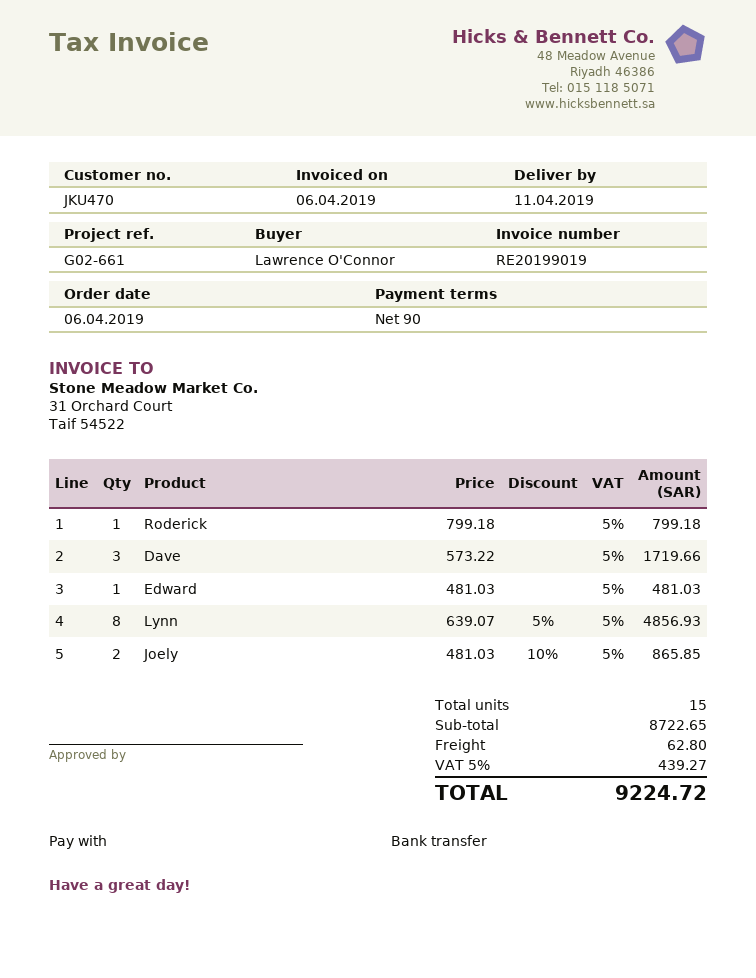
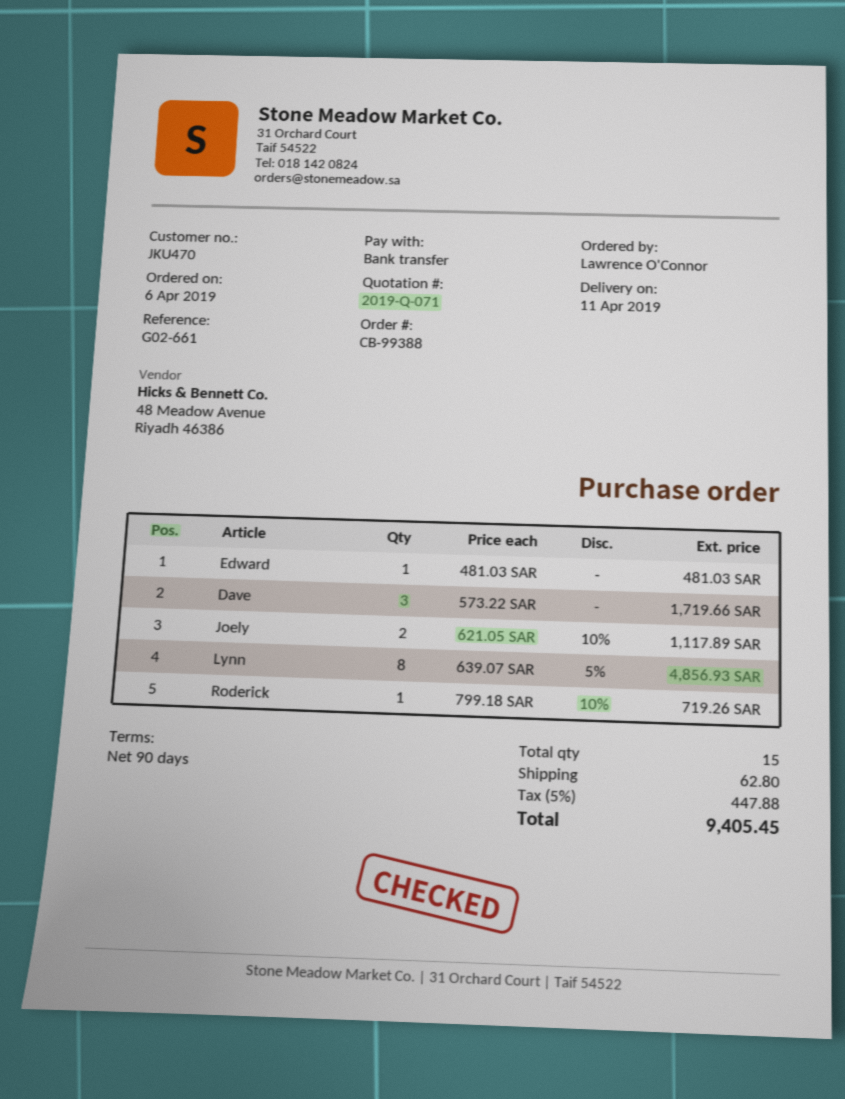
Roderick: 1 x 799.18 = 799.18 -> 1 x 799.18 - 10% = 719.26
Joely: 2 x 481.03 - 10% = 865.85 -> 2 x 621.05 - 10% = 1117.89
tax: 5% = 439.27 -> 5% = 447.88
total: 9224.72 -> 9405.45

